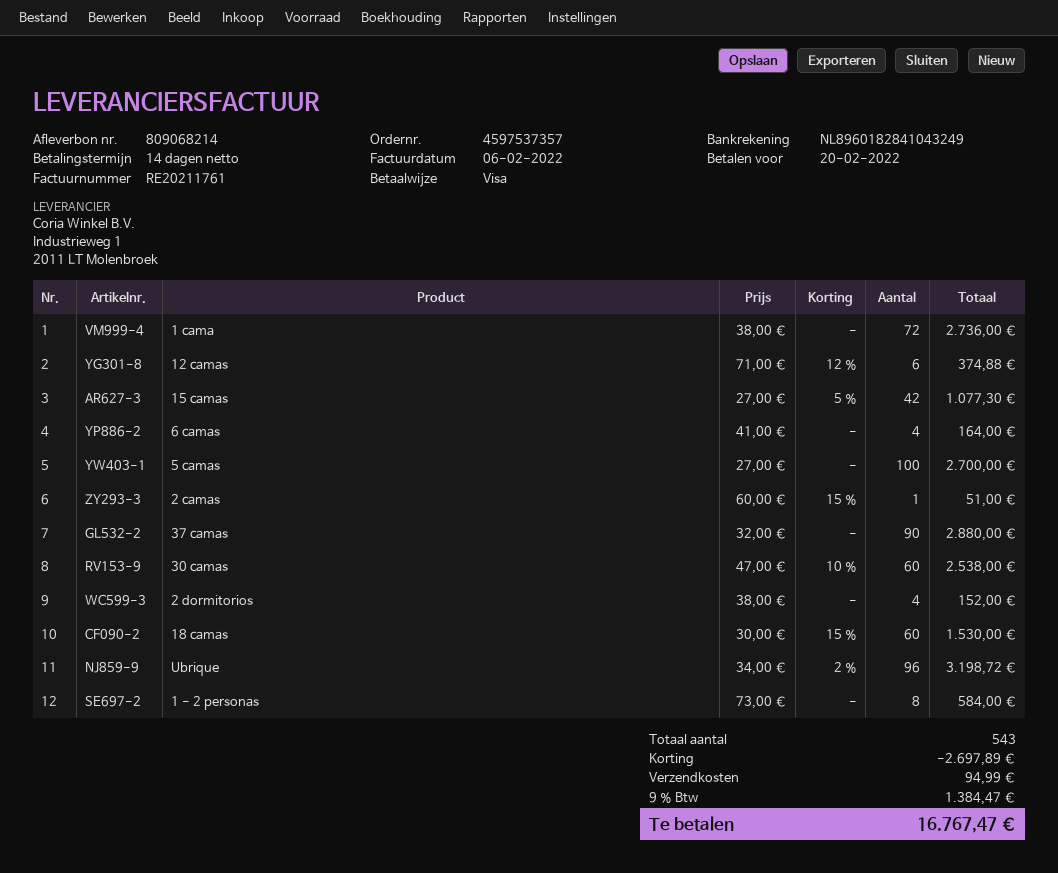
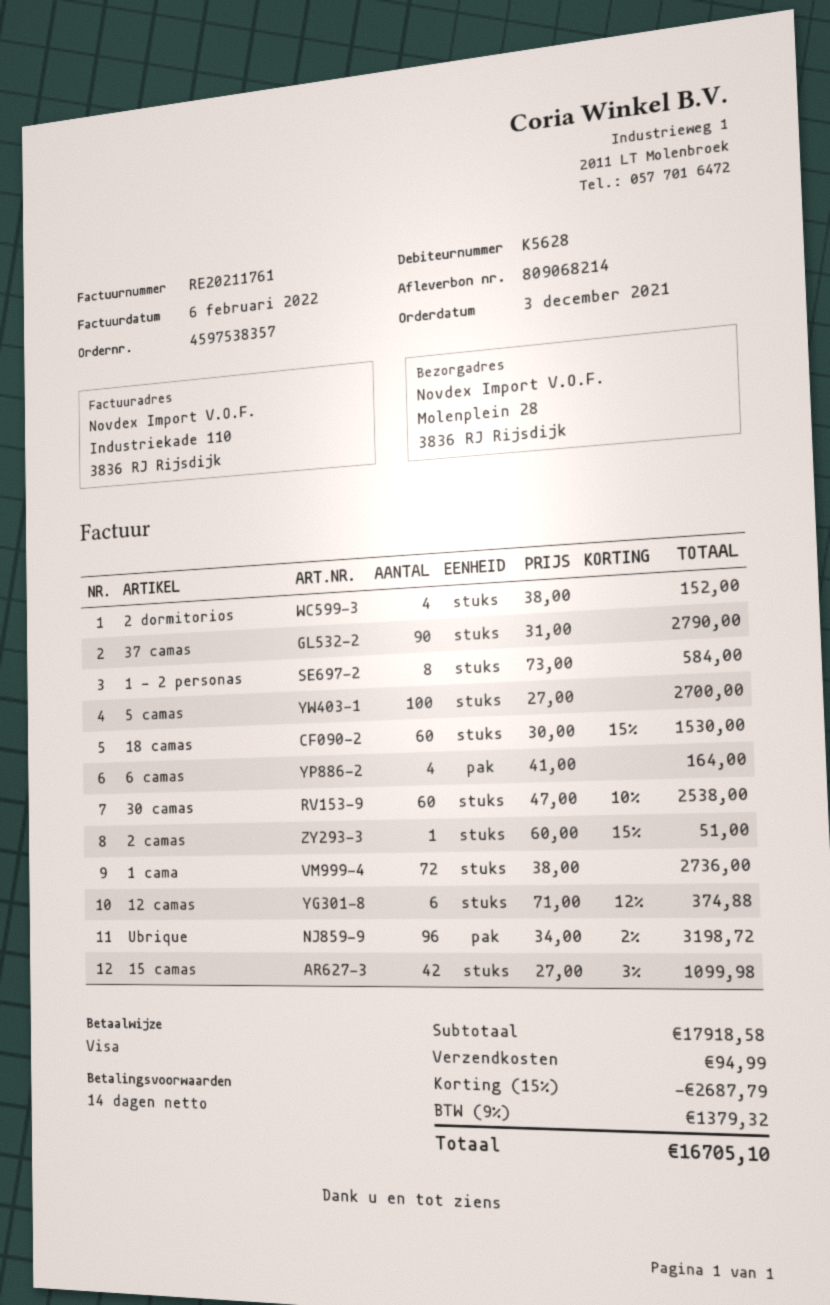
order number: 4597537357 -> 4597538357
15 camas: 42 x 27.00 - 5% = 1077.30 -> 42 x 27.00 - 3% = 1099.98
37 camas: 90 x 32.00 = 2880.00 -> 90 x 31.00 = 2790.00
discount: 2697.89 -> 2687.79
tax: 9% = 1384.47 -> 9% = 1379.32
total: 16767.47 -> 16705.10

